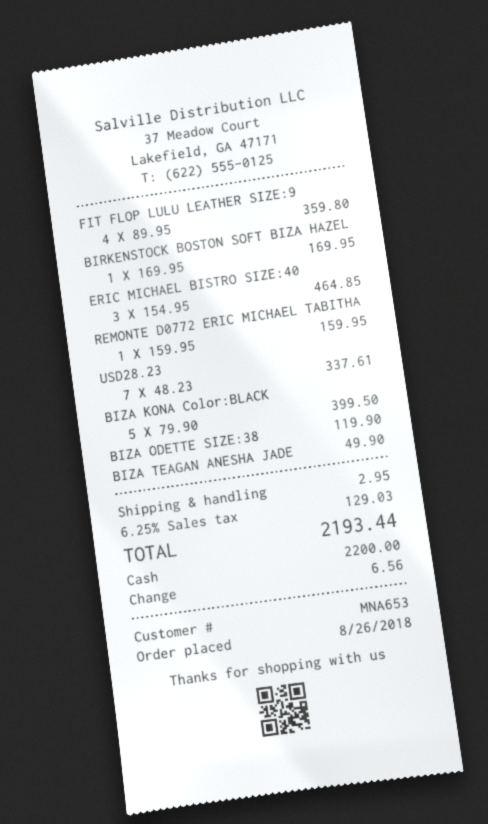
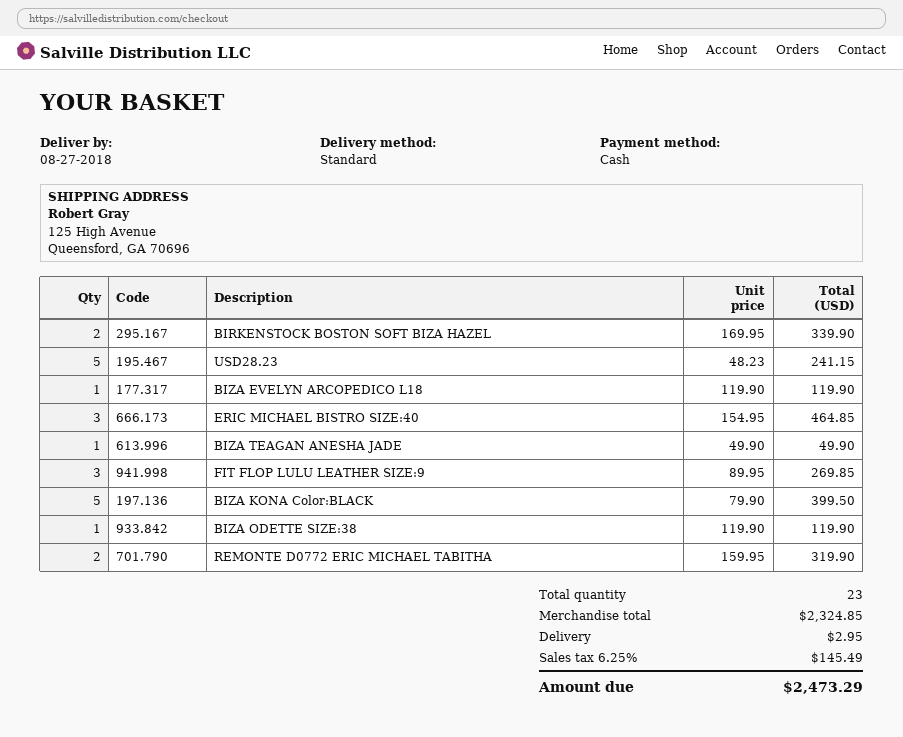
FIT FLOP LULU LEATHER SIZE:9: 4 x 89.95 = 359.80 -> 3 x 89.95 = 269.85
BIRKENSTOCK BOSTON SOFT BIZA HAZEL: 1 x 169.95 = 169.95 -> 2 x 169.95 = 339.90
REMONTE D0772 ERIC MICHAEL TABITHA: 1 x 159.95 = 159.95 -> 2 x 159.95 = 319.90
USD28.23: 7 x 48.23 = 337.61 -> 5 x 48.23 = 241.15
BIZA EVELYN ARCOPEDICO L18: none -> 1 x 119.90 = 119.90
tax: 6.25% = 129.03 -> 6.25% = 145.49
total: 2193.44 -> 2473.29

